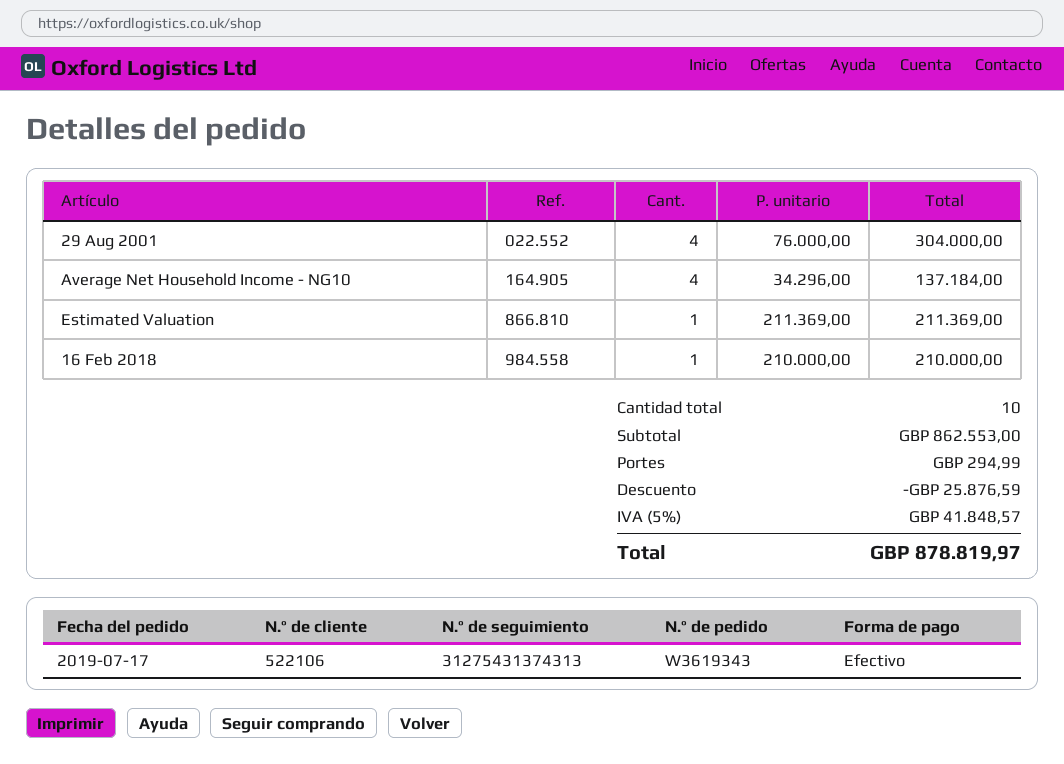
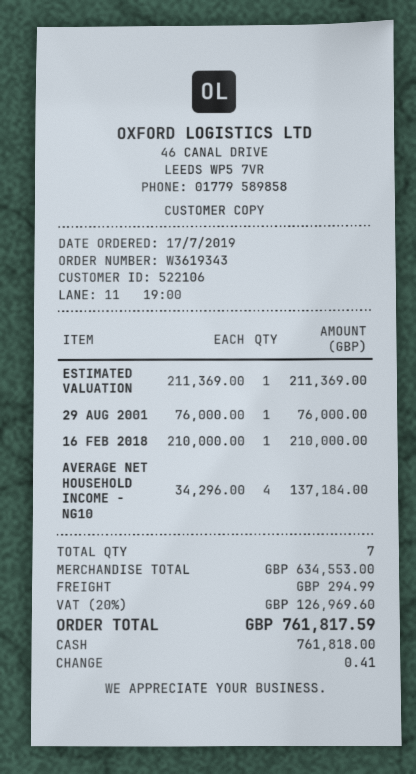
29 Aug 2001: 4 x 76000.00 = 304000.00 -> 1 x 76000.00 = 76000.00
total quantity: 10 -> 7
subtotal: 862553.00 -> 634553.00
discount: 25876.59 -> none
tax: 5% = 41848.57 -> 20% = 126969.60
total: 878819.97 -> 761817.59

